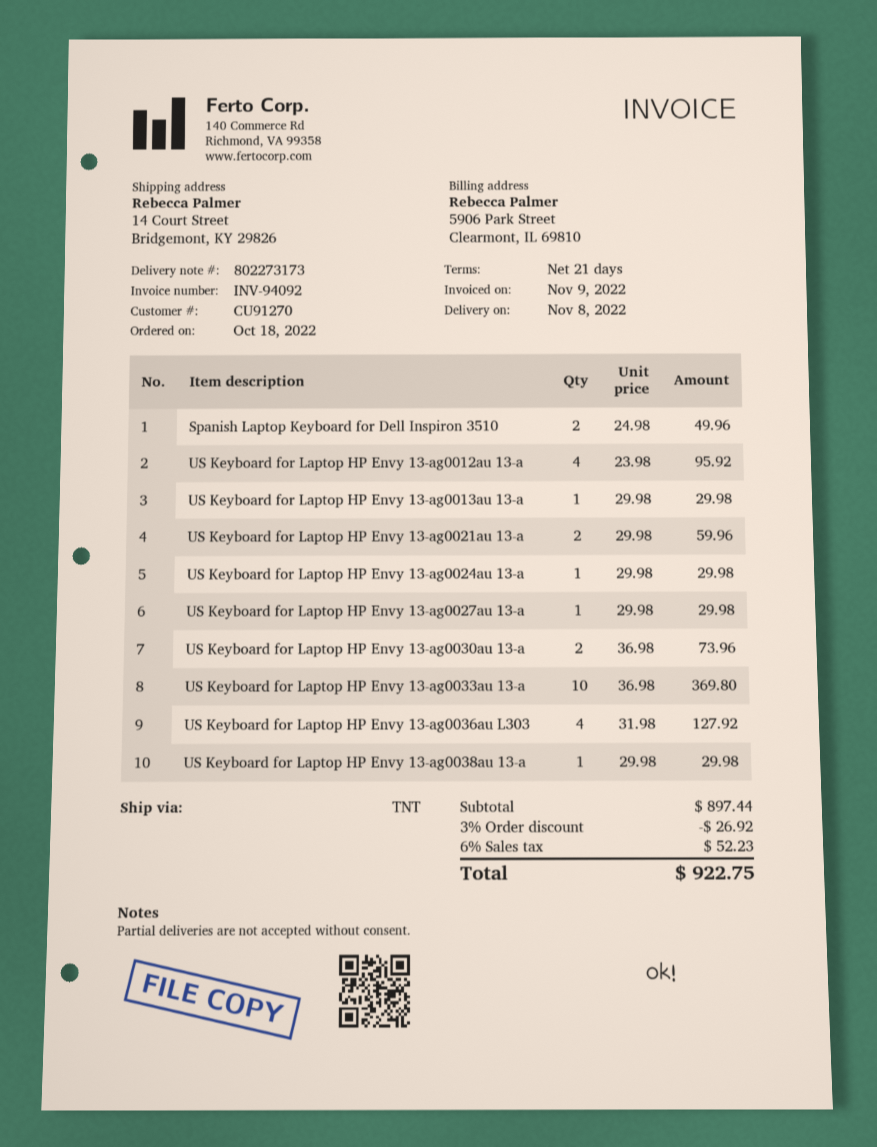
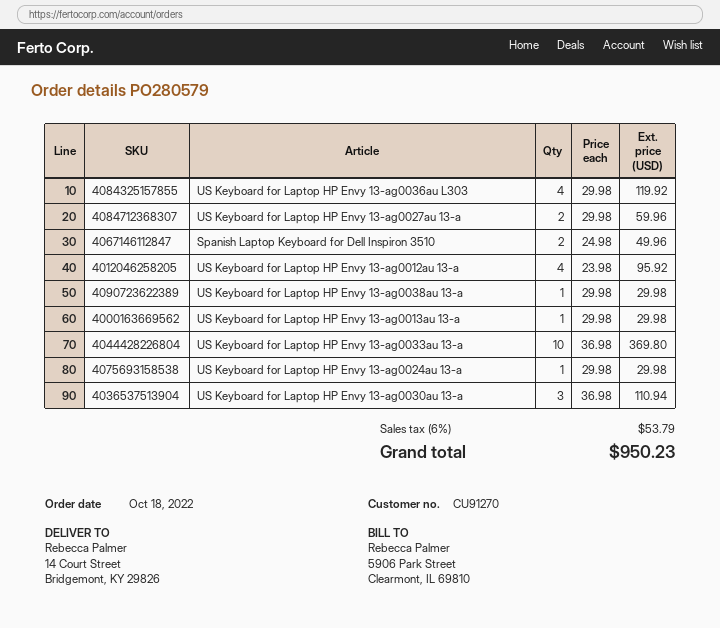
US Keyboard for Laptop HP Envy 13-ag0021au 13-a: 2 x 29.98 = 59.96 -> none
US Keyboard for Laptop HP Envy 13-ag0027au 13-a: 1 x 29.98 = 29.98 -> 2 x 29.98 = 59.96
US Keyboard for Laptop HP Envy 13-ag0030au 13-a: 2 x 36.98 = 73.96 -> 3 x 36.98 = 110.94
US Keyboard for Laptop HP Envy 13-ag0036au L303: 4 x 31.98 = 127.92 -> 4 x 29.98 = 119.92
discount: 3% = 26.92 -> none
tax: 6% = 52.23 -> 6% = 53.79
total: 922.75 -> 950.23

